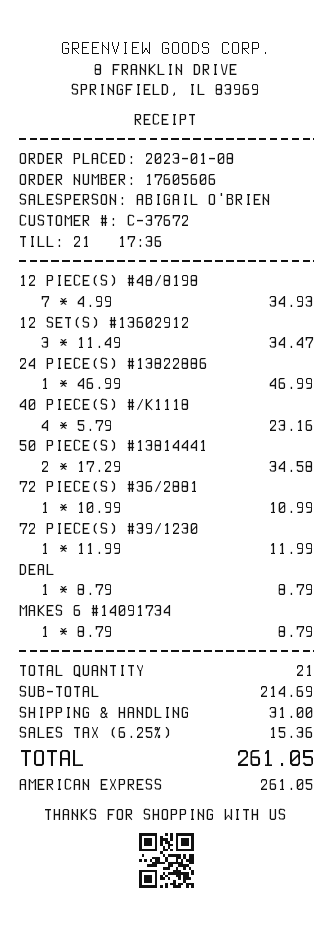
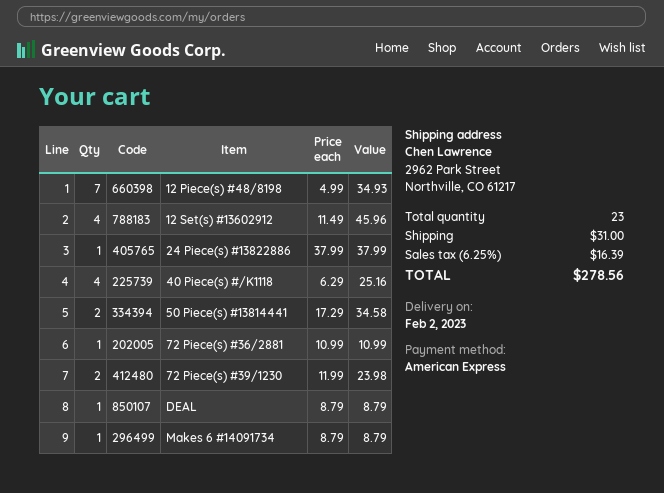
12 SET(S) #13602912: 3 x 11.49 = 34.47 -> 4 x 11.49 = 45.96
24 PIECE(S) #13822886: 1 x 46.99 = 46.99 -> 1 x 37.99 = 37.99
40 PIECE(S) #/K1118: 4 x 5.79 = 23.16 -> 4 x 6.29 = 25.16
72 PIECE(S) #39/1230: 1 x 11.99 = 11.99 -> 2 x 11.99 = 23.98
total quantity: 21 -> 23
tax: 6.25% = 15.36 -> 6.25% = 16.39
total: 261.05 -> 278.56

